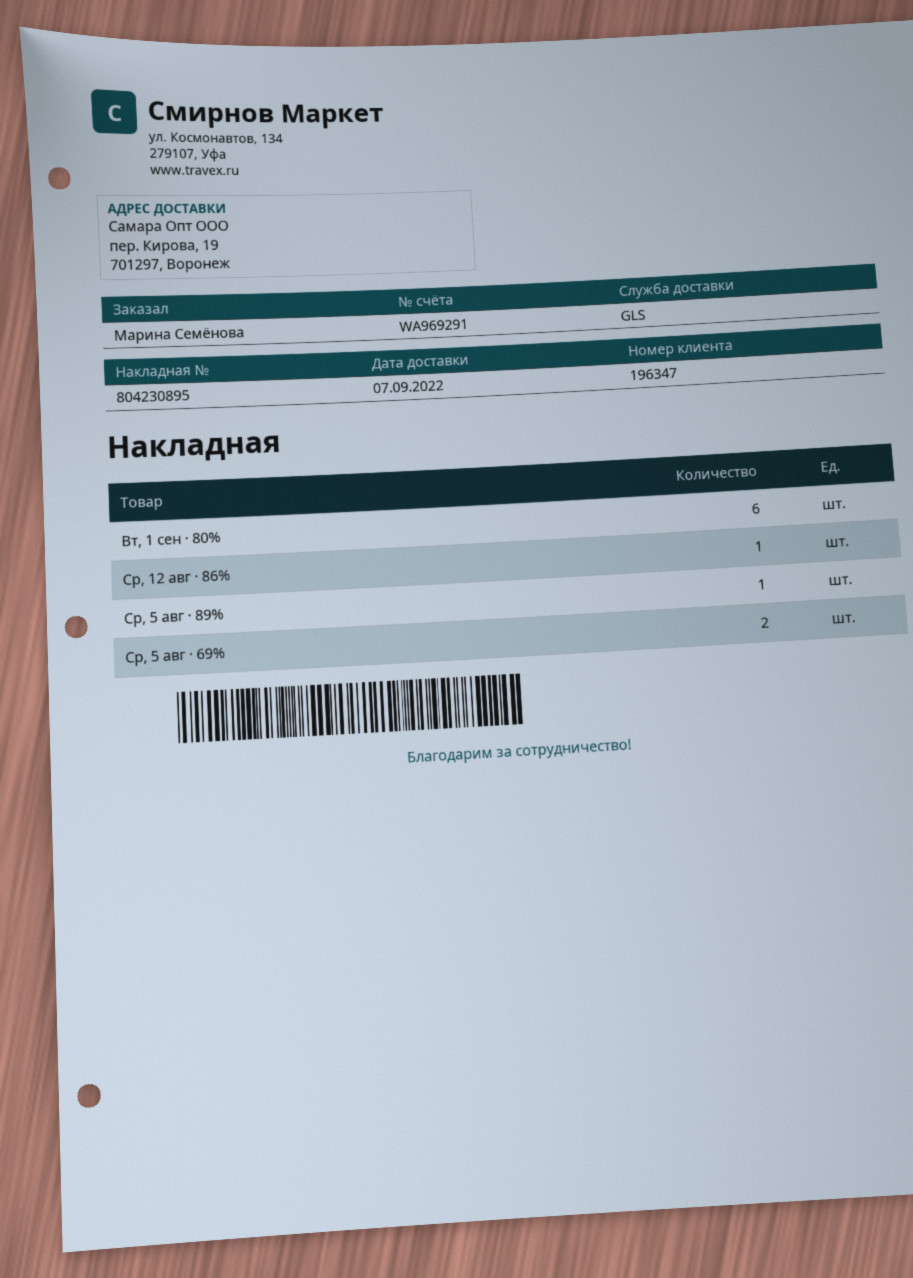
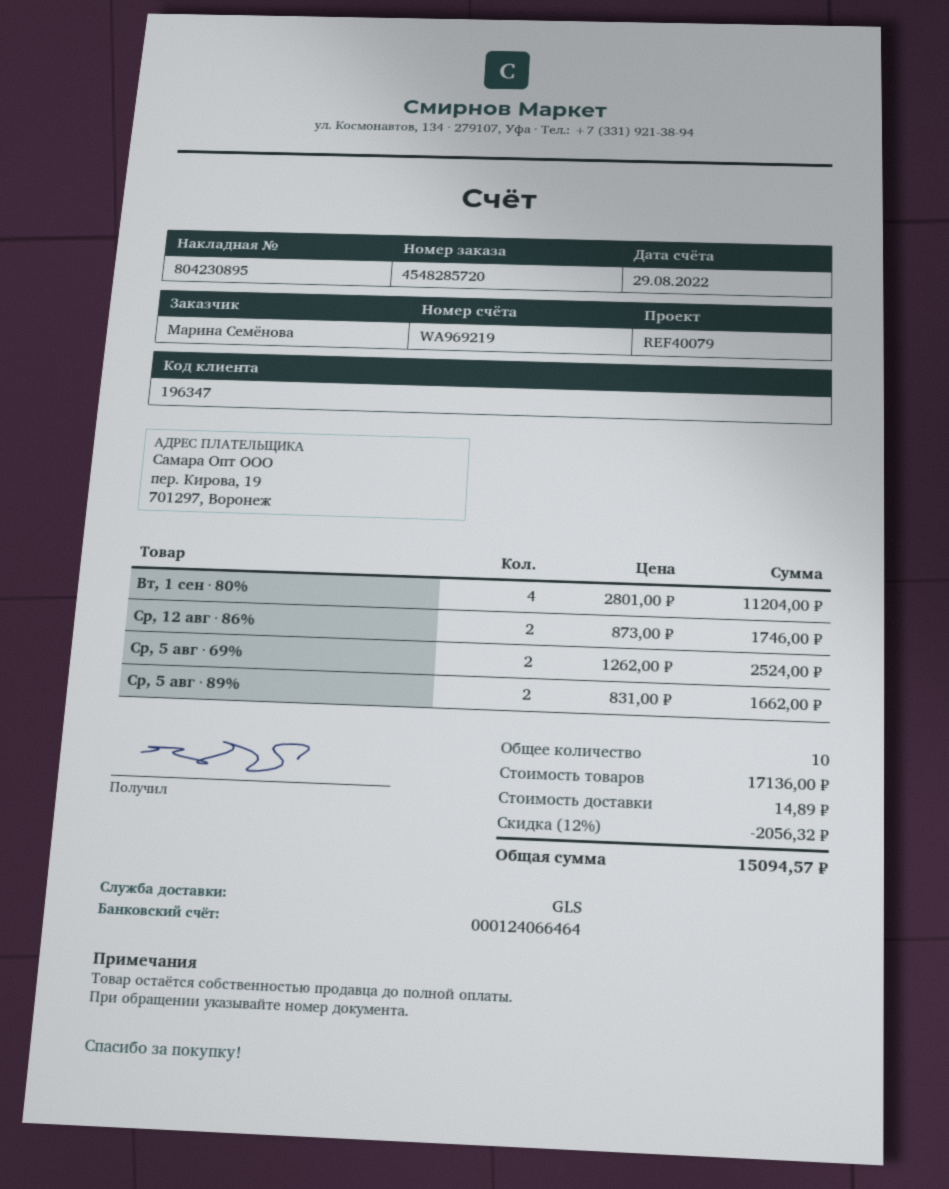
invoice number: WA969291 -> WA969219
Вт, 1 сен · 80%: 6 -> 4
Ср, 12 авг · 86%: 1 -> 2
Ср, 5 авг · 89%: 1 -> 2

